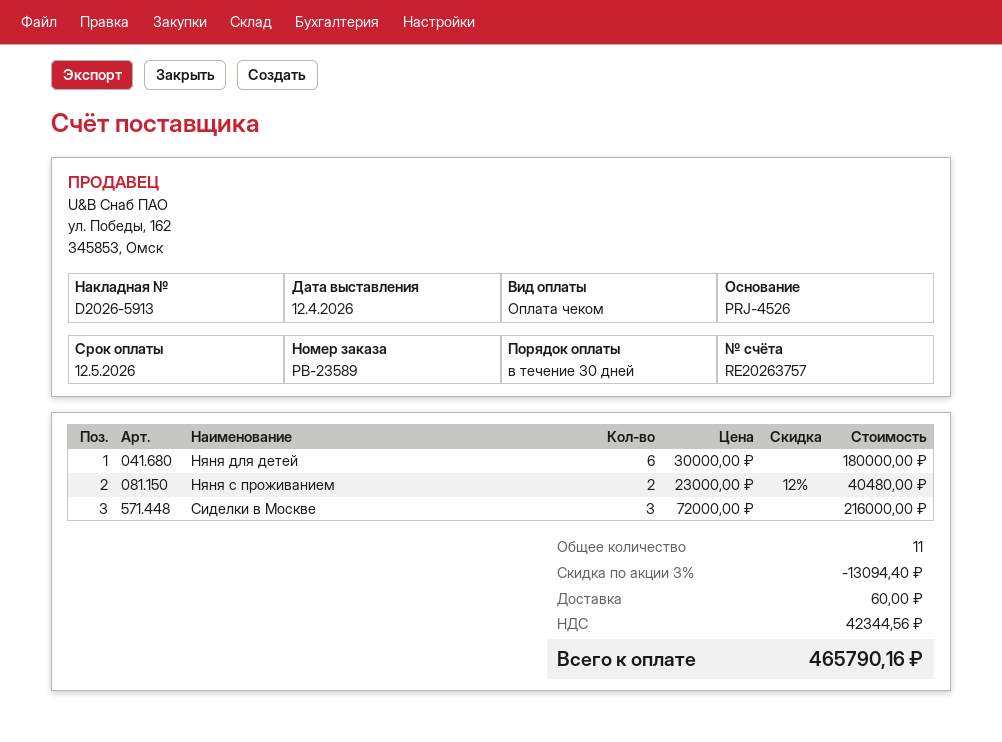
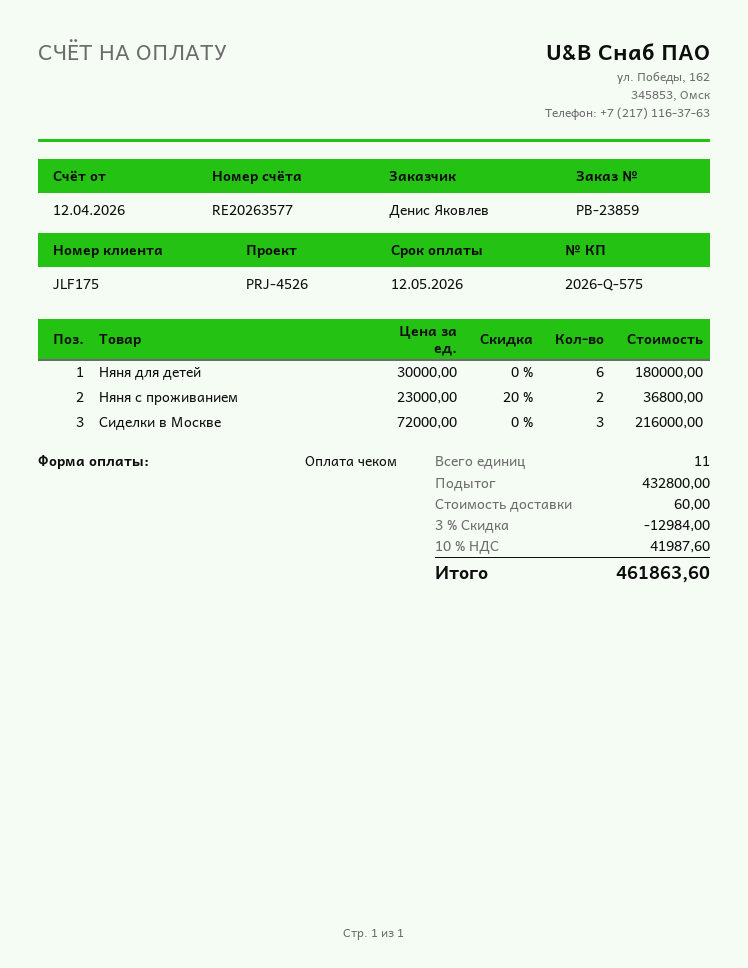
order number: PB-23589 -> PB-23859
invoice number: RE20263757 -> RE20263577
Няня с проживанием: 2 x 23000.00 - 12% = 40480.00 -> 2 x 23000.00 - 20% = 36800.00
discount: 3% = 13094.40 -> 3% = 12984.00
tax: 42344.56 -> 41987.60
total: 465790.16 -> 461863.60

